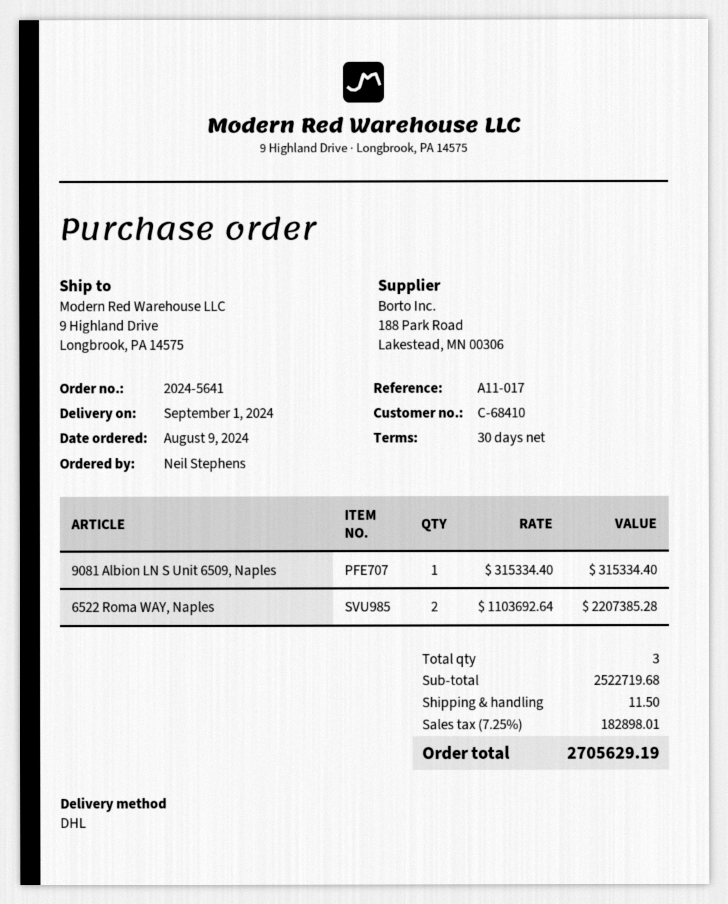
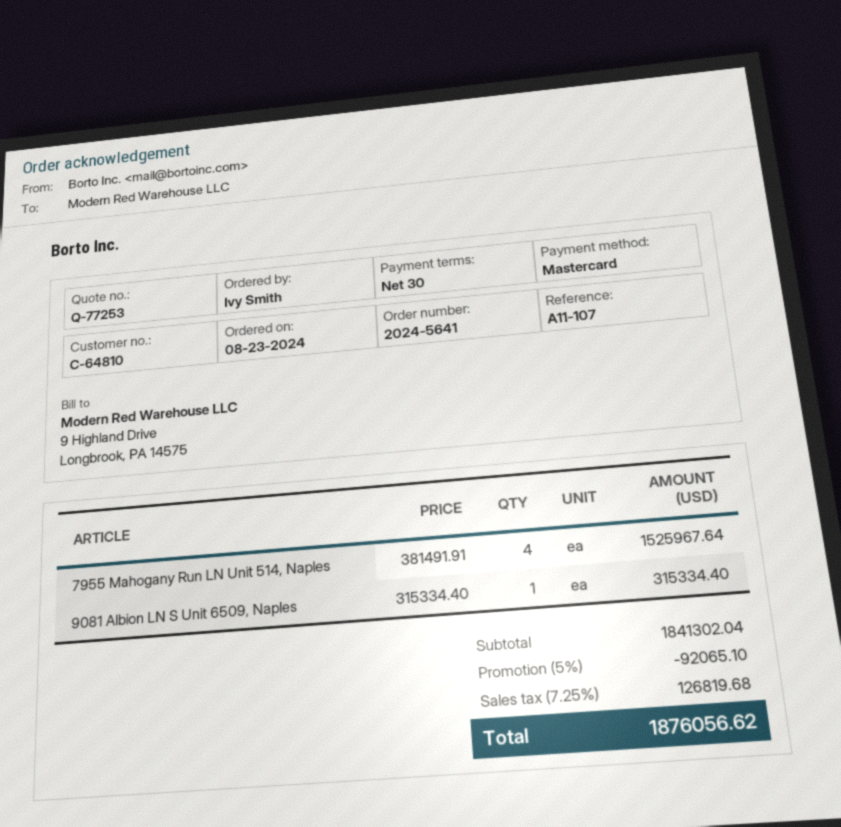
order date: 2024-08-09 -> 2024-08-23
customer number: C-68410 -> C-64810
reference: A11-017 -> A11-107
ordered by: Neil Stephens -> Ivy Smith
6522 Roma WAY, Naples: 2 x 1103692.64 = 2207385.28 -> none
7955 Mahogany Run LN Unit 514, Naples: none -> 4 x 381491.91 = 1525967.64
subtotal: 2522719.68 -> 1841302.04
discount: none -> 5% = 92065.10
shipping: 11.50 -> none
tax: 7.25% = 182898.01 -> 7.25% = 126819.68
total: 2705629.19 -> 1876056.62

